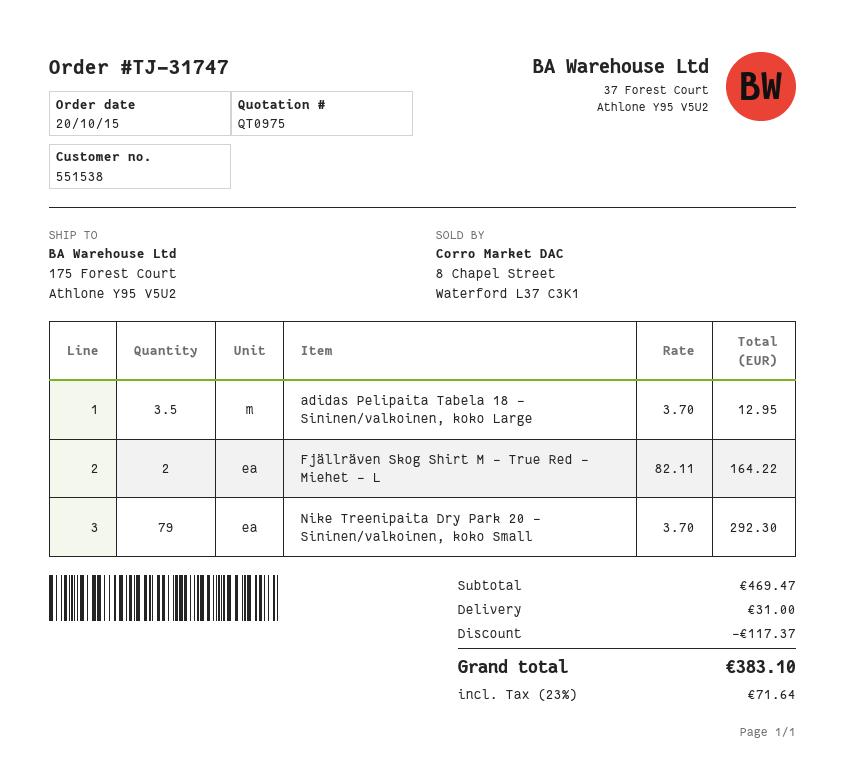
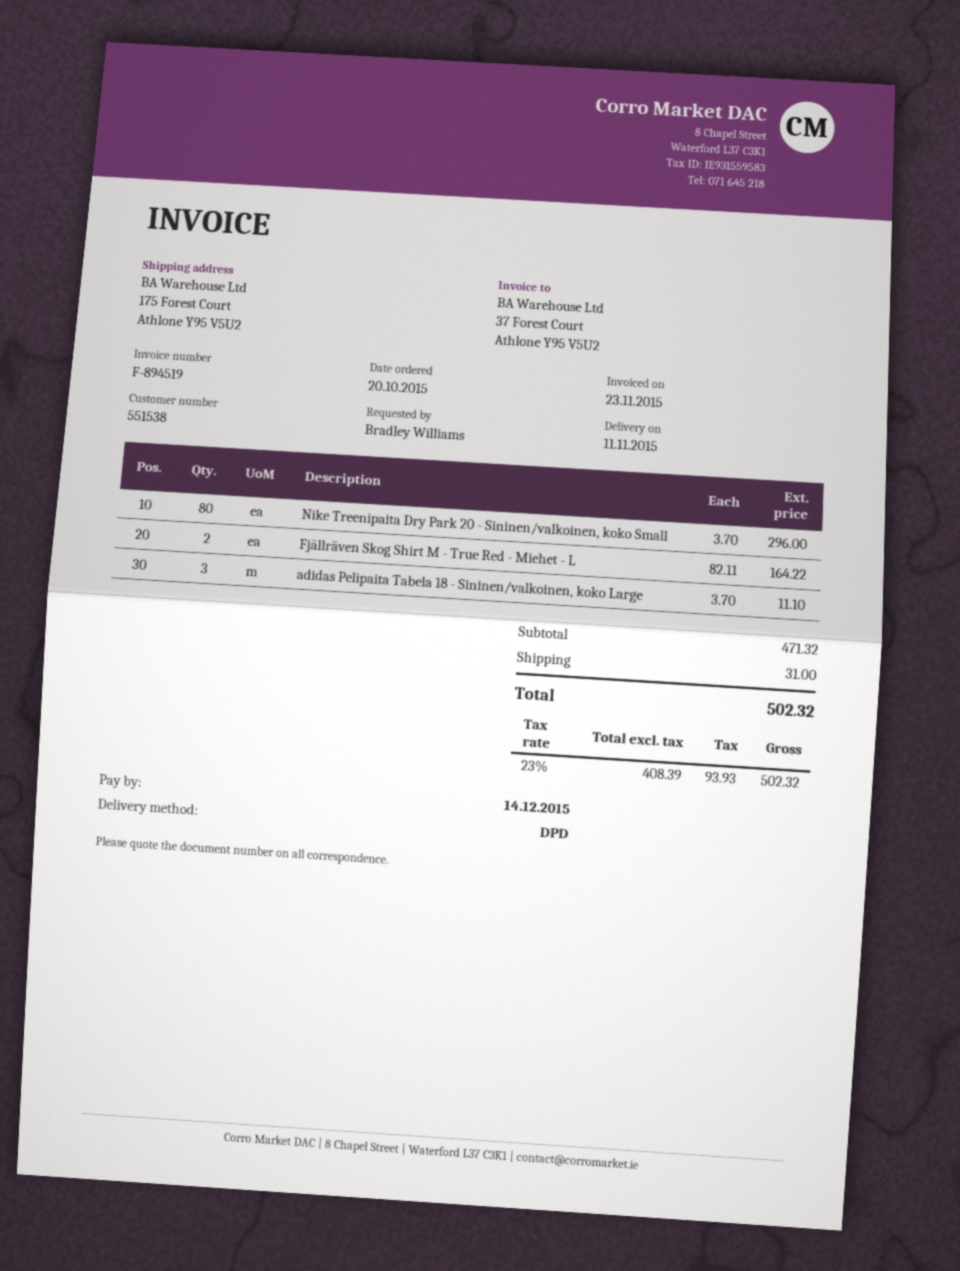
adidas Pelipaita Tabela 18 - Sininen/valkoinen, koko Large: 3.5 x 3.70 = 12.95 -> 3 x 3.70 = 11.10
Nike Treenipaita Dry Park 20 - Sininen/valkoinen, koko Small: 79 x 3.70 = 292.30 -> 80 x 3.70 = 296.00
subtotal: 469.47 -> 471.32
discount: 117.37 -> none
tax: 23% = 71.64 -> 23% = 93.93
total: 383.10 -> 502.32

